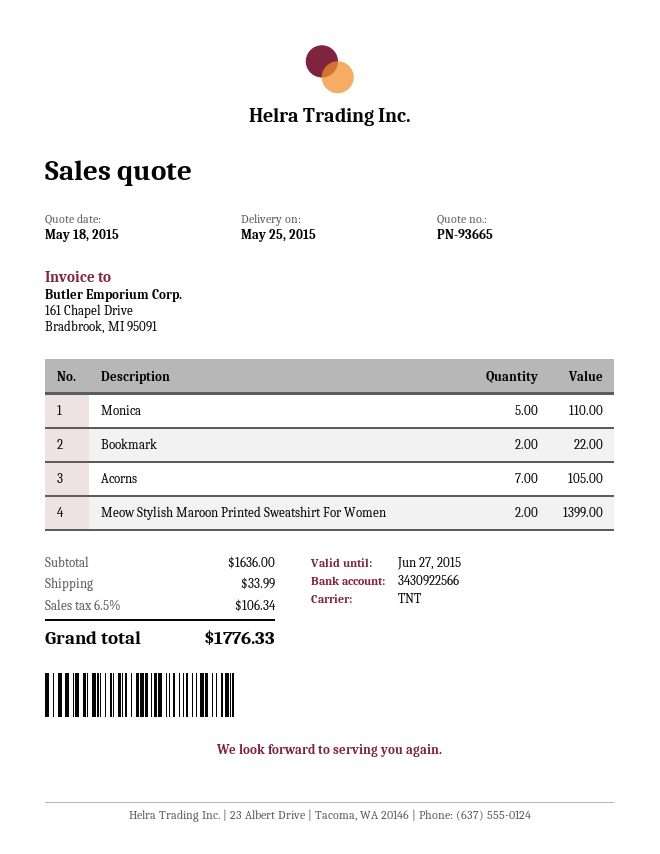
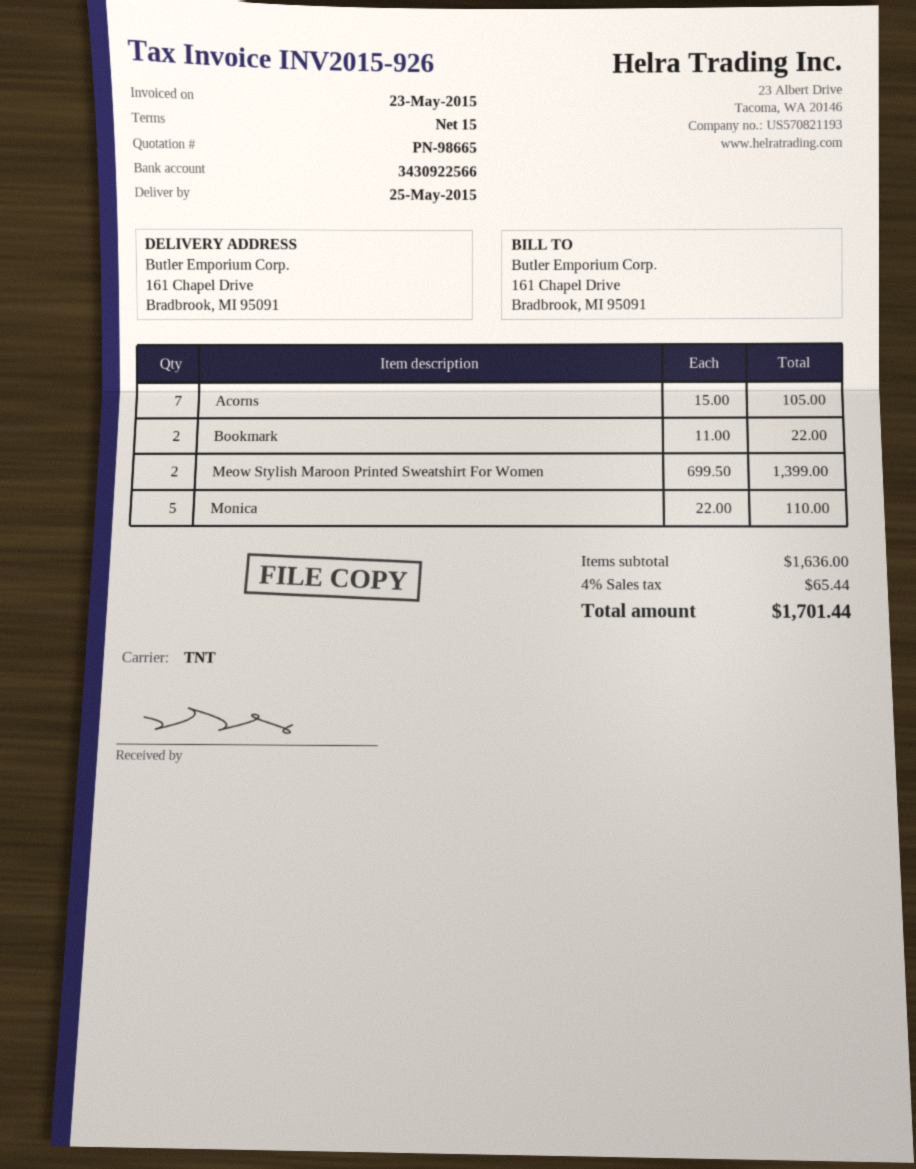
quote number: PN-93665 -> PN-98665
shipping: 33.99 -> none
tax: 6.5% = 106.34 -> 4% = 65.44
total: 1776.33 -> 1701.44

